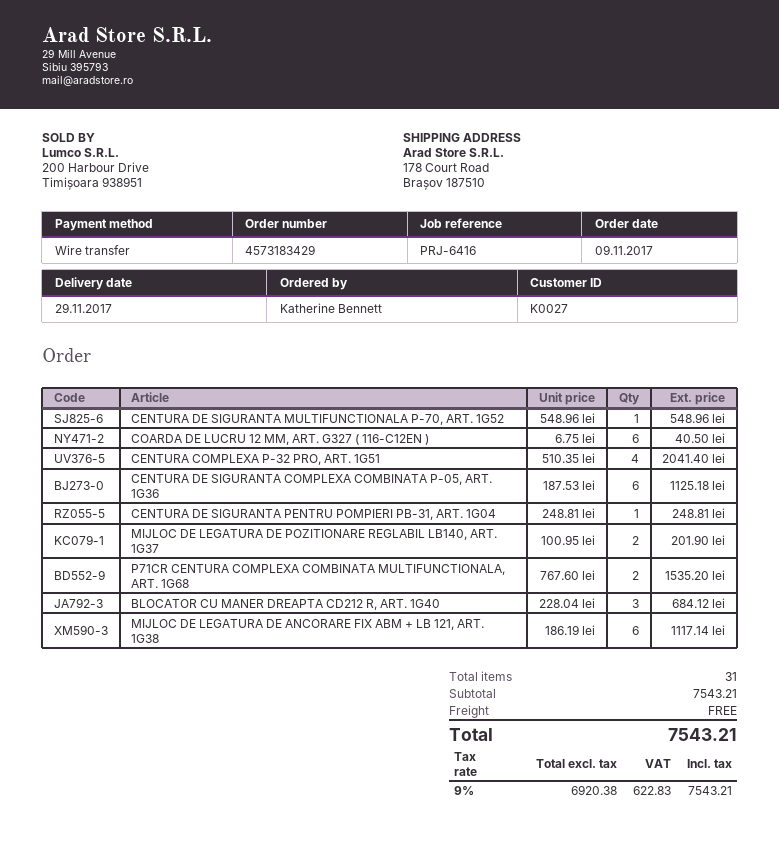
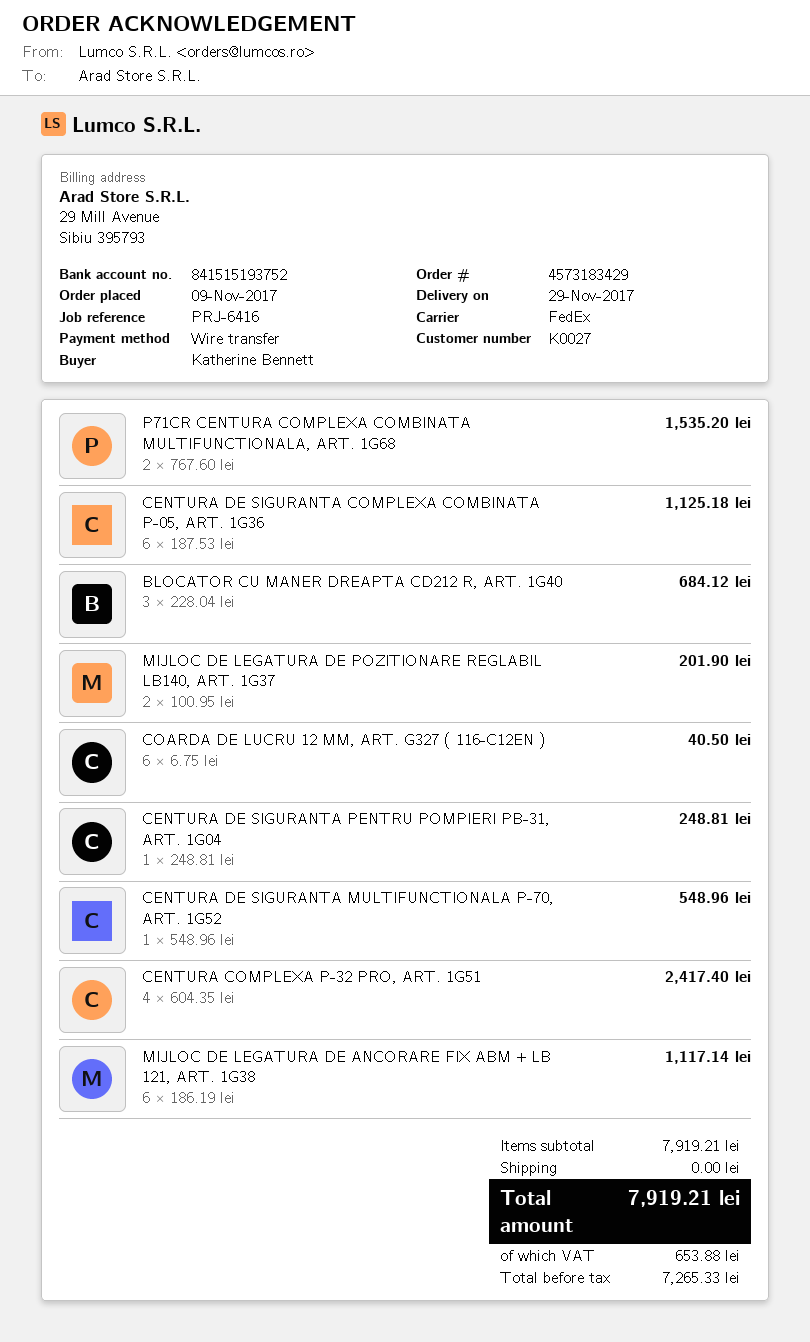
CENTURA COMPLEXA P-32 PRO, ART. 1G51: 4 x 510.35 = 2041.40 -> 4 x 604.35 = 2417.40
subtotal: 7543.21 -> 7919.21
net: 6920.38 -> 7265.33
tax: 622.83 -> 653.88
total: 7543.21 -> 7919.21

